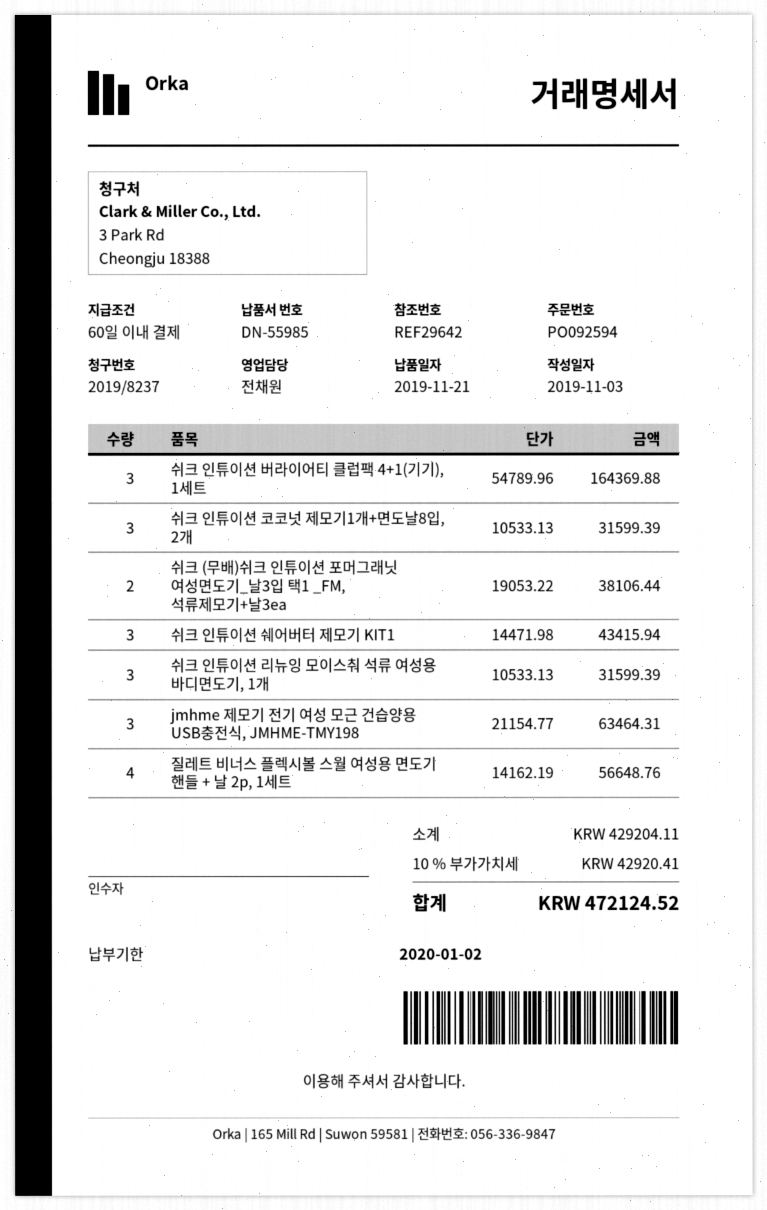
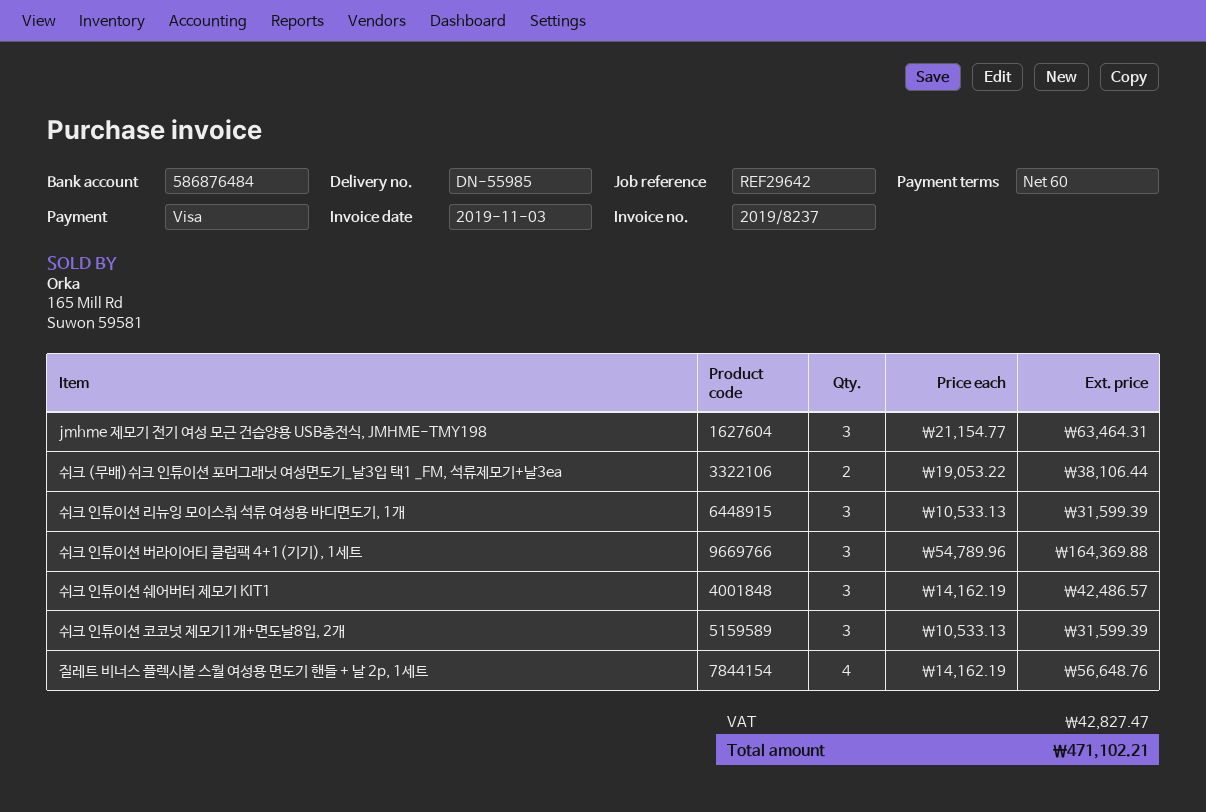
쉬크 인튜이션 쉐어버터 제모기 KIT1: 3 x 14471.98 = 43415.94 -> 3 x 14162.19 = 42486.57
tax: 42920.41 -> 42827.47
total: 472124.52 -> 471102.21

